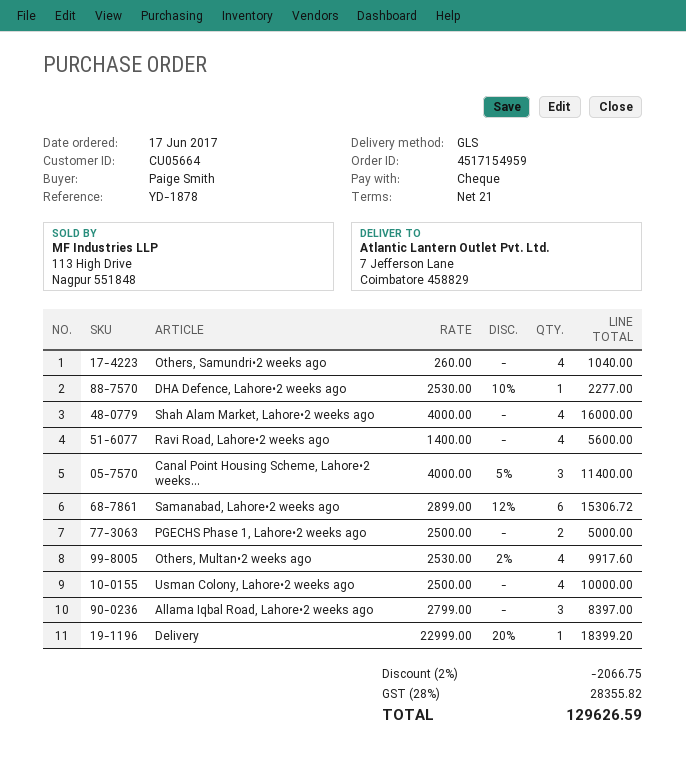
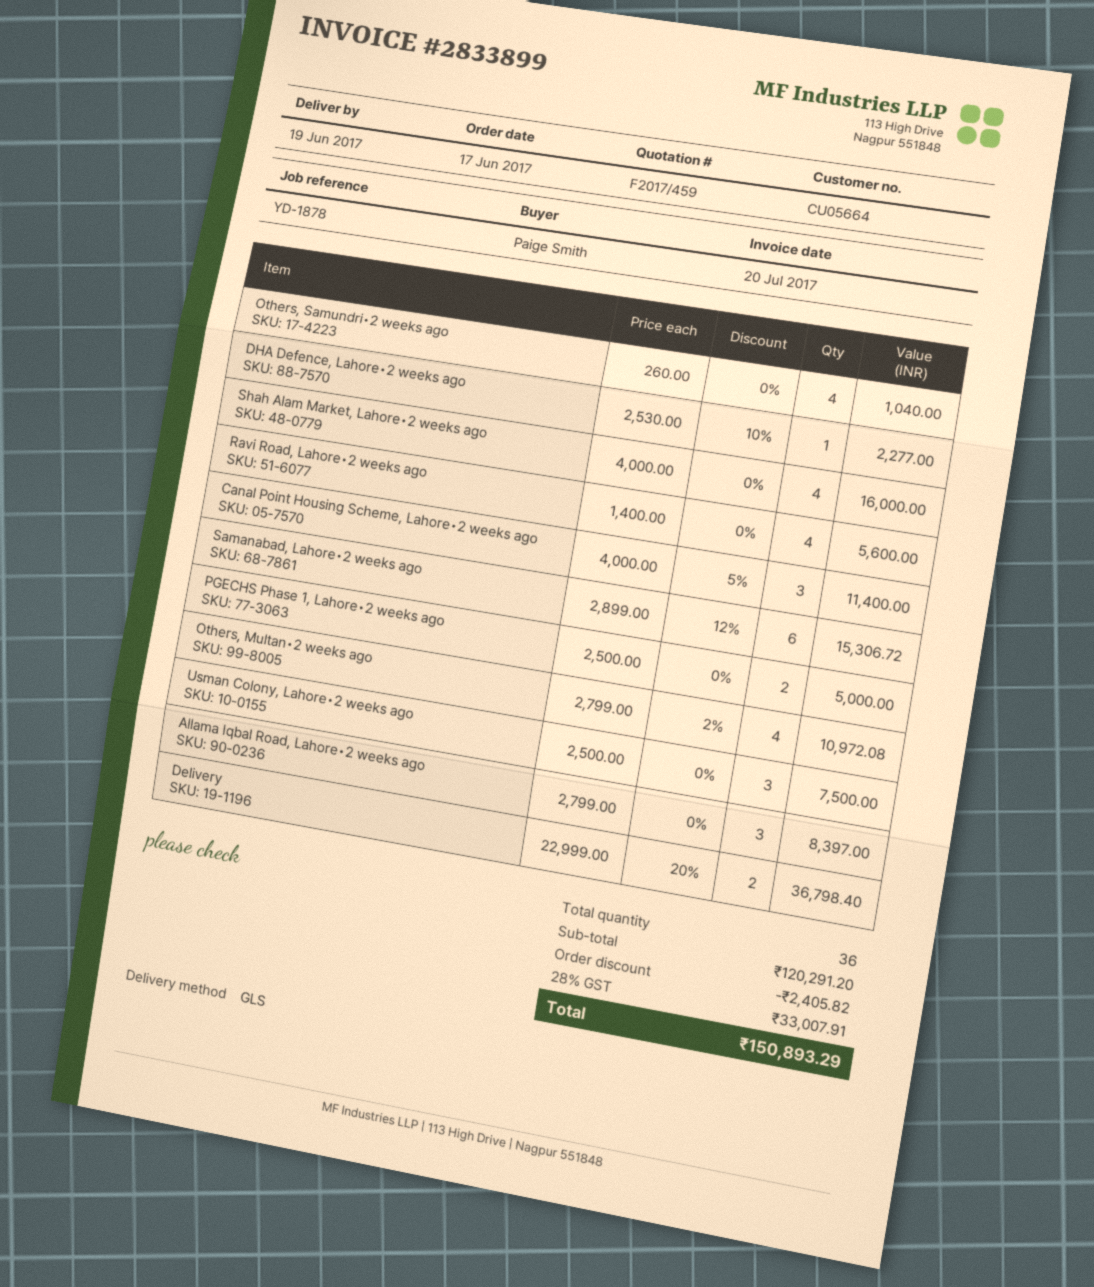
Others, Multan•2 weeks ago: 4 x 2530.00 - 2% = 9917.60 -> 4 x 2799.00 - 2% = 10972.08
Usman Colony, Lahore•2 weeks ago: 4 x 2500.00 = 10000.00 -> 3 x 2500.00 = 7500.00
Delivery: 1 x 22999.00 - 20% = 18399.20 -> 2 x 22999.00 - 20% = 36798.40
discount: 2066.75 -> 2405.82
tax: 28% = 28355.82 -> 28% = 33007.91
total: 129626.59 -> 150893.29

